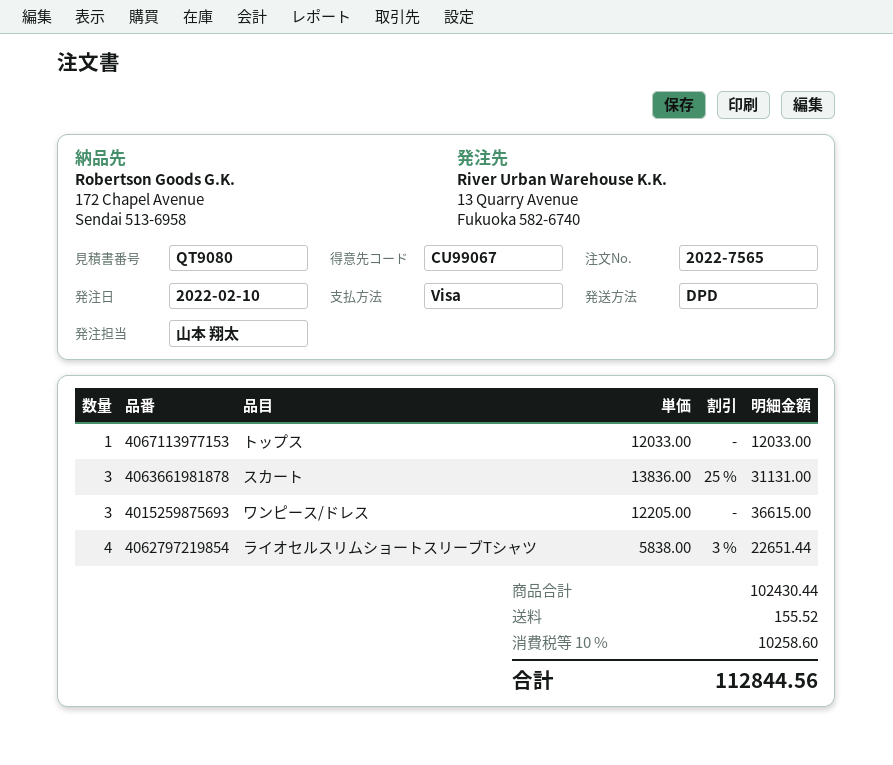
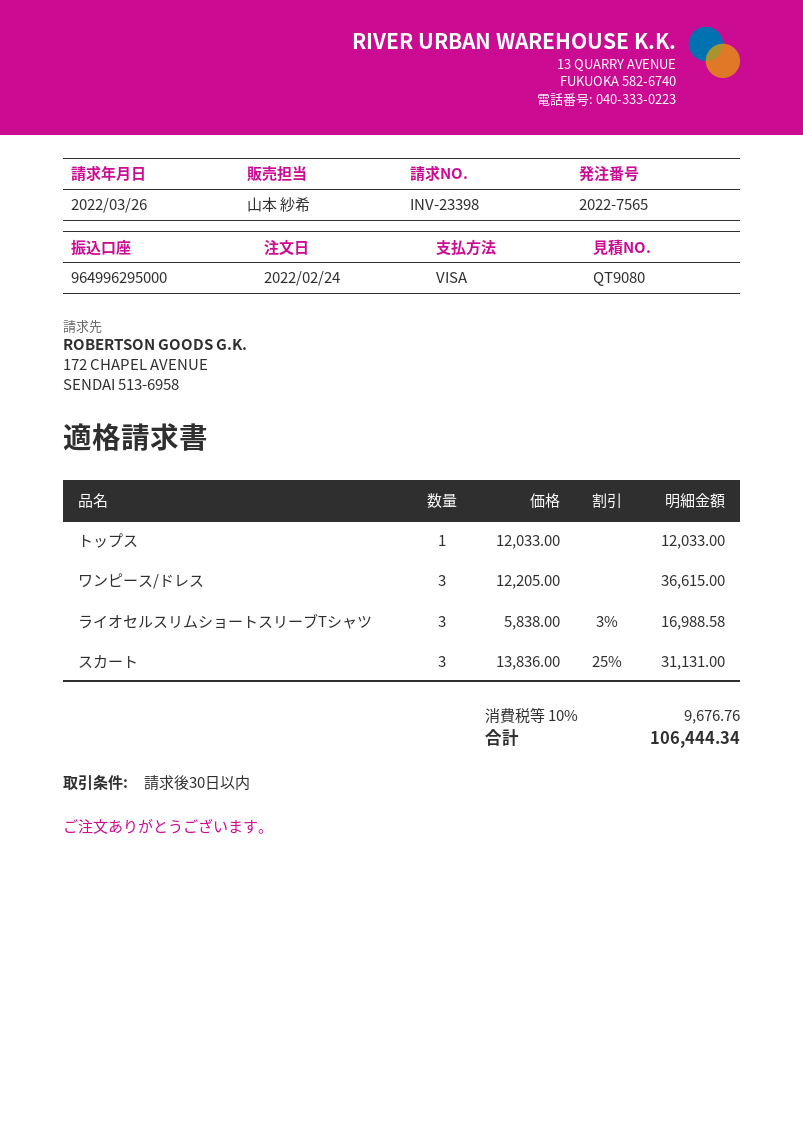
order date: 2022-02-10 -> 2022-02-24
ライオセルスリムショートスリーブTシャツ: 4 x 5838.00 - 3% = 22651.44 -> 3 x 5838.00 - 3% = 16988.58
shipping: 155.52 -> none
tax: 10% = 10258.60 -> 10% = 9676.76
total: 112844.56 -> 106444.34

